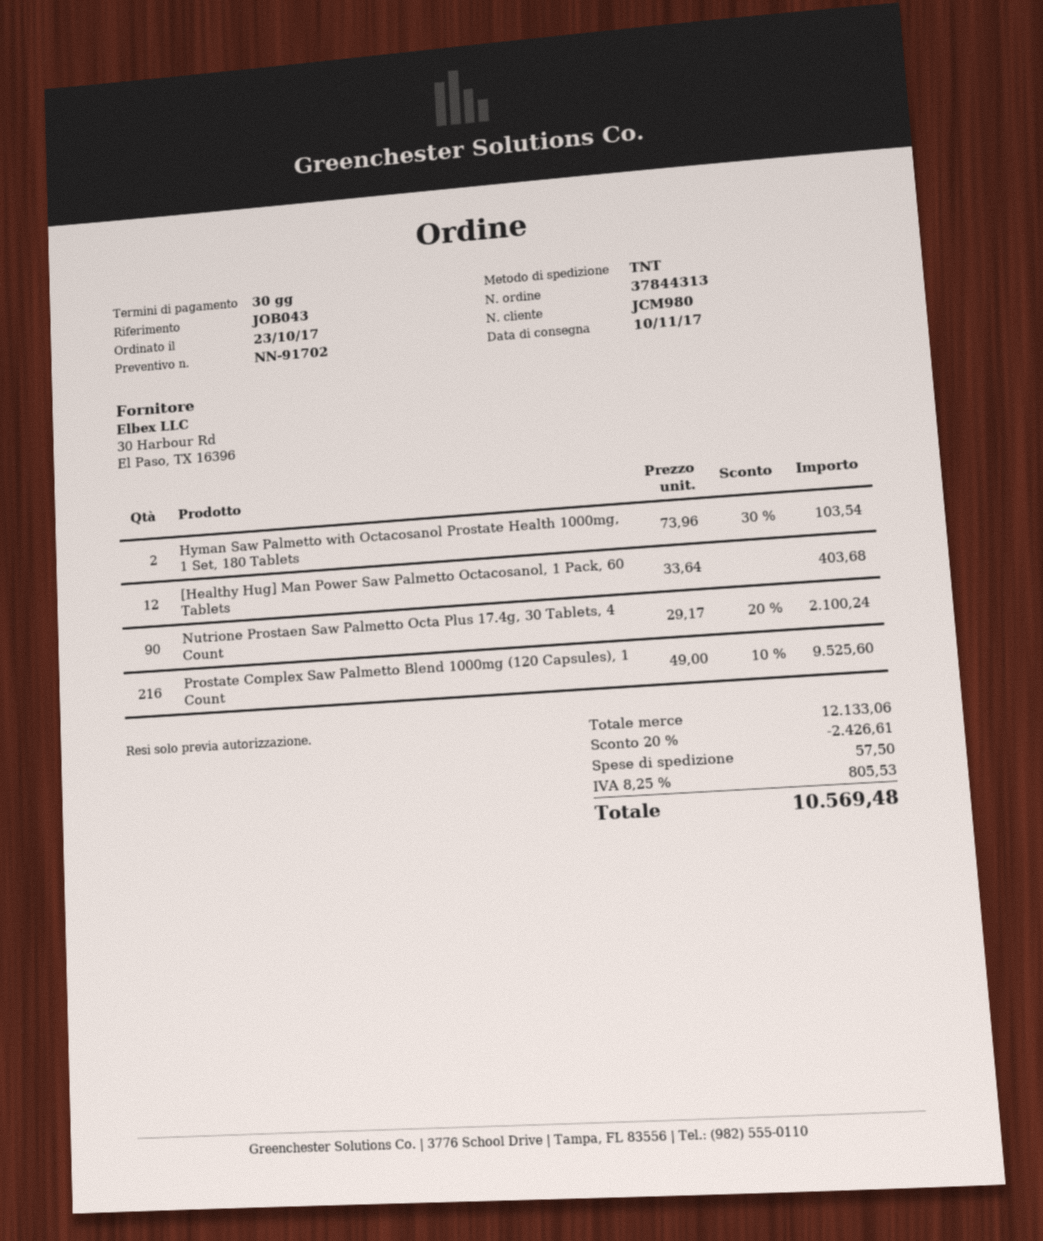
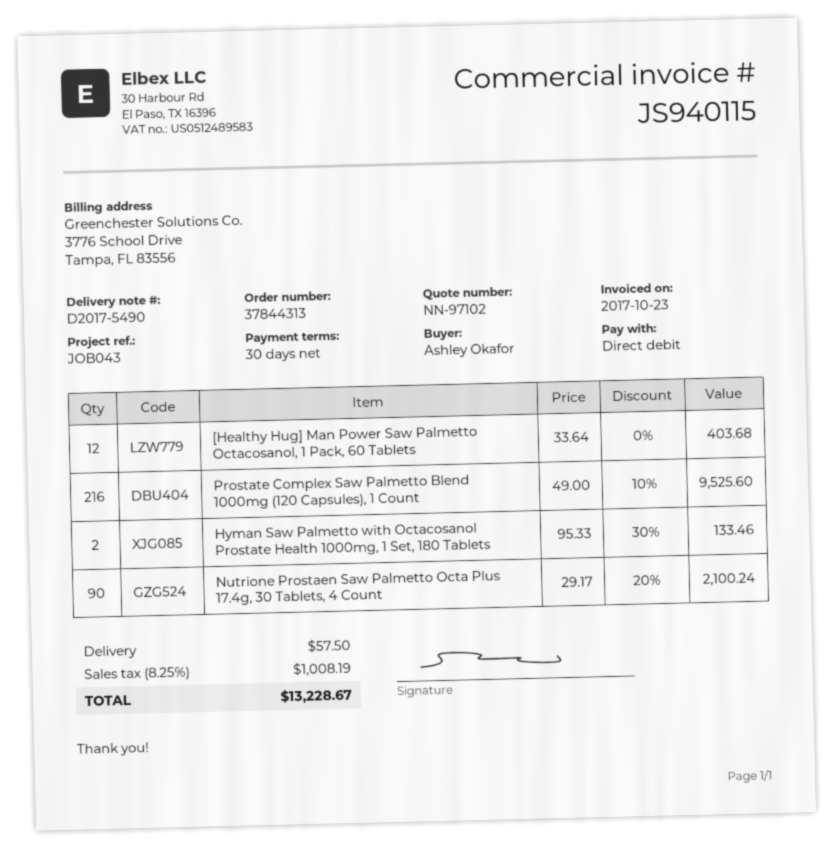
quote number: NN-91702 -> NN-97102
Hyman Saw Palmetto with Octacosanol Prostate Health 1000mg, 1 Set, 180 Tablets: 2 x 73.96 - 30% = 103.54 -> 2 x 95.33 - 30% = 133.46
discount: 20% = 2426.61 -> none
tax: 8.25% = 805.53 -> 8.25% = 1008.19
total: 10569.48 -> 13228.67

